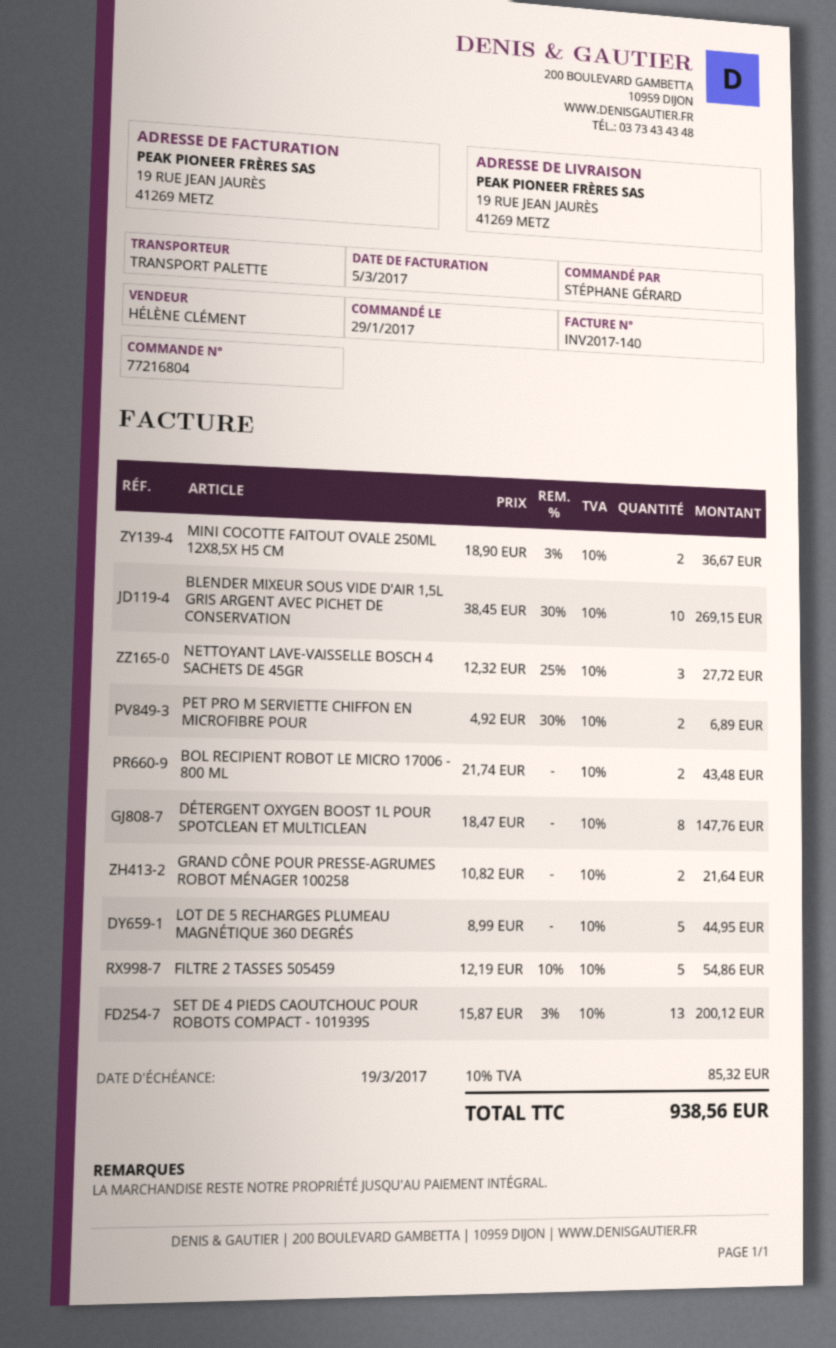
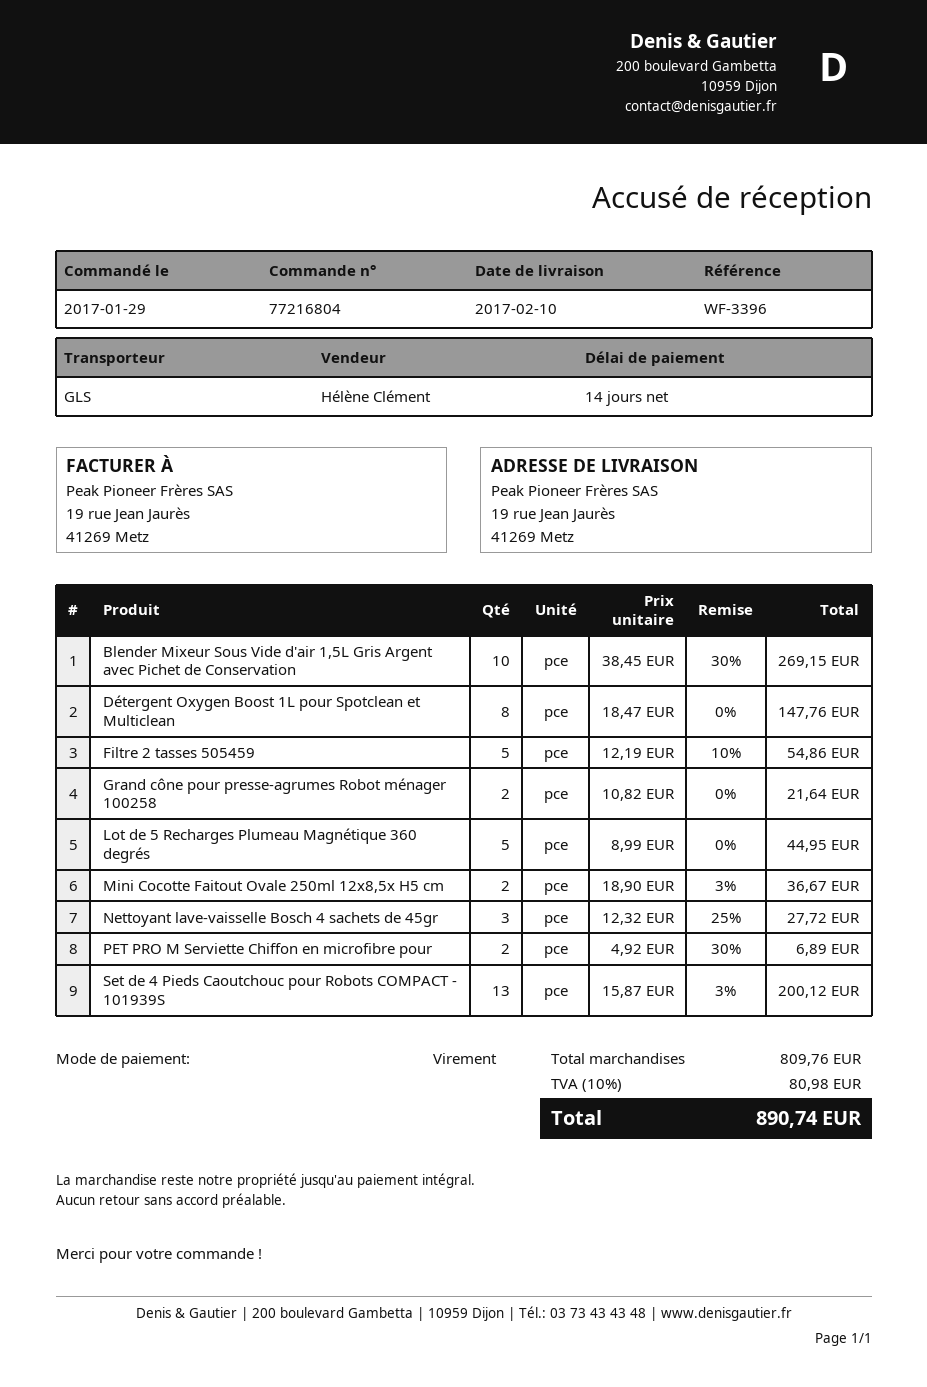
shipping method: pallet freight -> GLS
BOL RECIPIENT ROBOT LE MICRO 17006 - 800 ML: 2 x 21.74 = 43.48 -> none
tax: 10% = 85.32 -> 10% = 80.98
total: 938.56 -> 890.74

